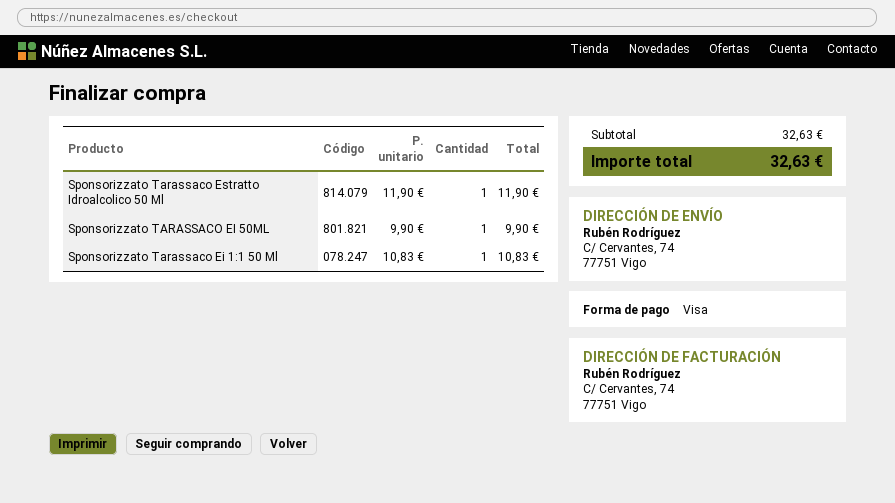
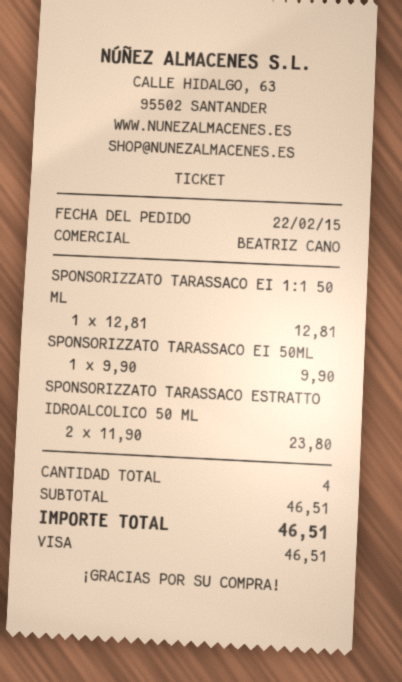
Sponsorizzato Tarassaco Estratto Idroalcolico 50 Ml: 1 x 11.90 = 11.90 -> 2 x 11.90 = 23.80
Sponsorizzato Tarassaco Ei 1:1 50 Ml: 1 x 10.83 = 10.83 -> 1 x 12.81 = 12.81
subtotal: 32.63 -> 46.51
total: 32.63 -> 46.51

